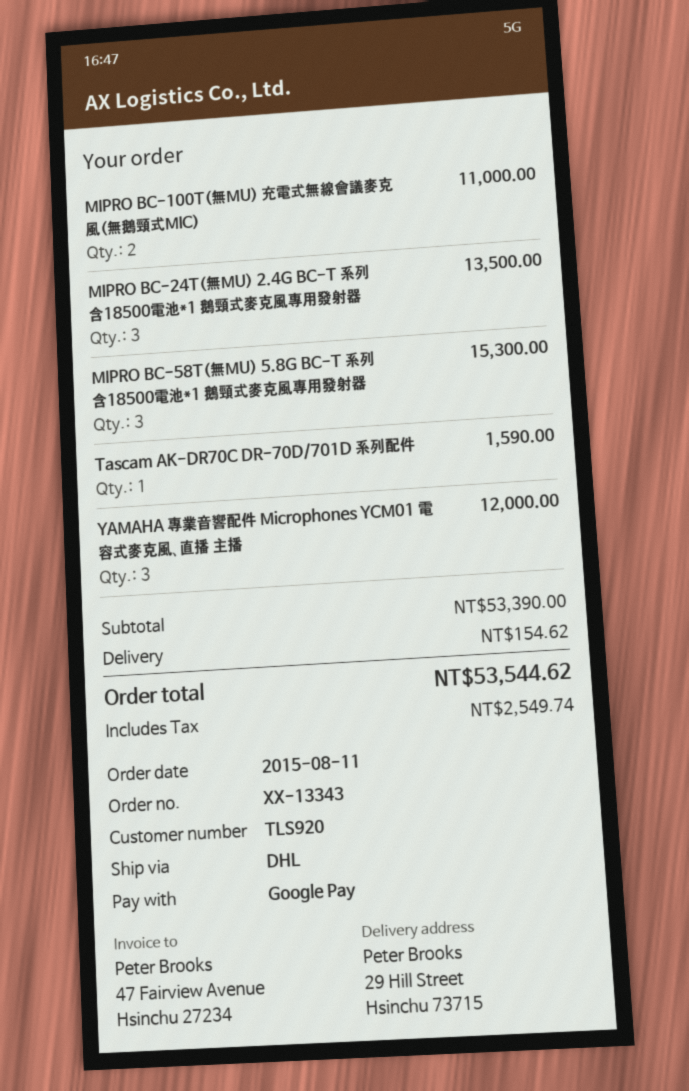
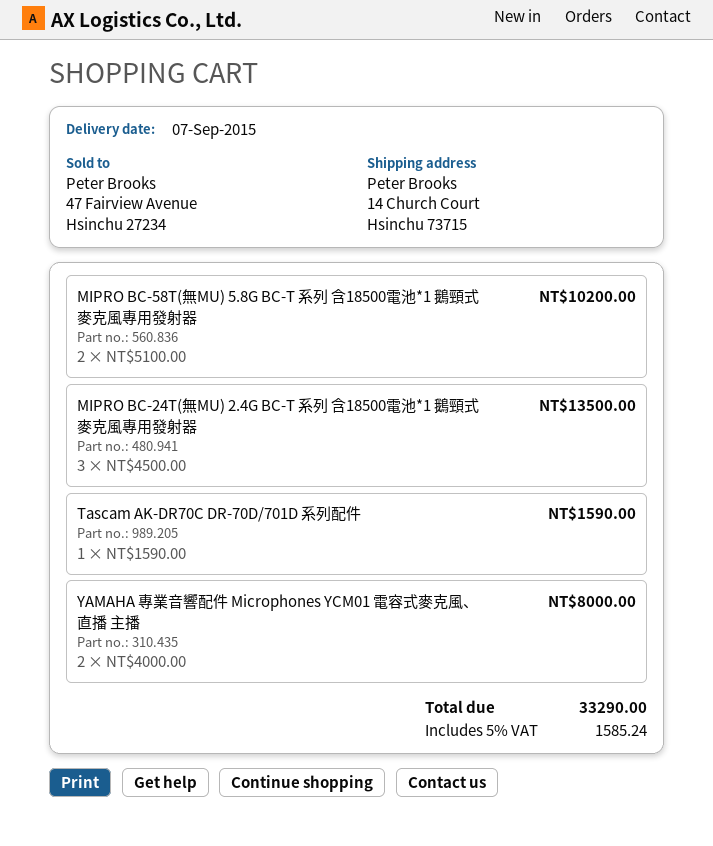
ship to: 29 Hill Street, Hsinchu 73715 -> 14 Church Court, Hsinchu 73715
MIPRO BC-100T(無MU) 充電式無線會議麥克風(無鵝頸式MIC): 2 for 11000.00 -> none
MIPRO BC-58T(無MU) 5.8G BC-T 系列 含18500電池*1 鵝頸式麥克風專用發射器: 3 for 15300.00 -> 2 for 10200.00
YAMAHA 專業音響配件 Microphones YCM01 電容式麥克風、直播 主播: 3 for 12000.00 -> 2 for 8000.00
shipping: 154.62 -> none
tax: 2549.74 -> 1585.24
total: 53544.62 -> 33290.00

